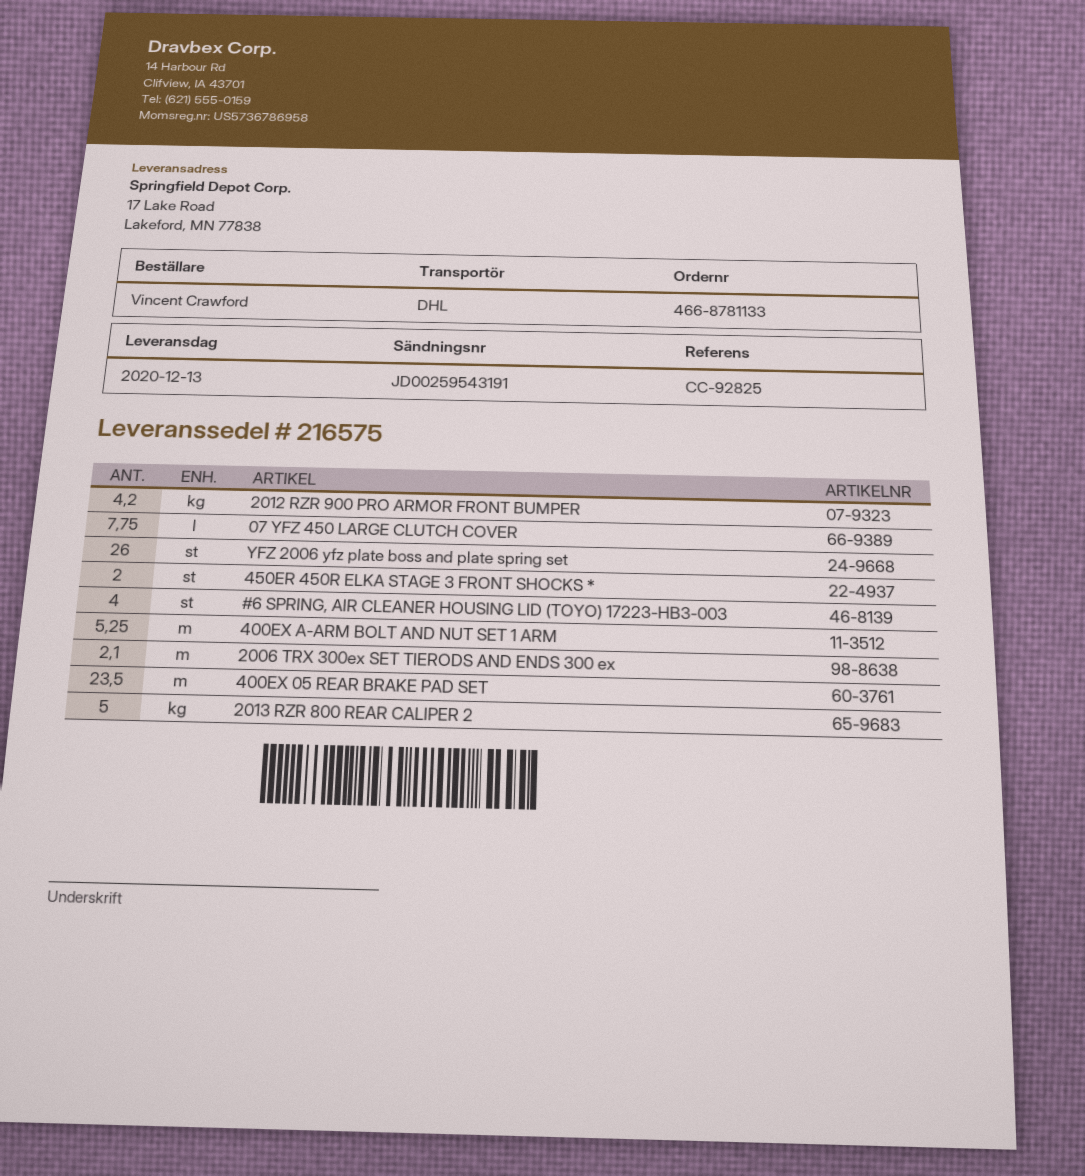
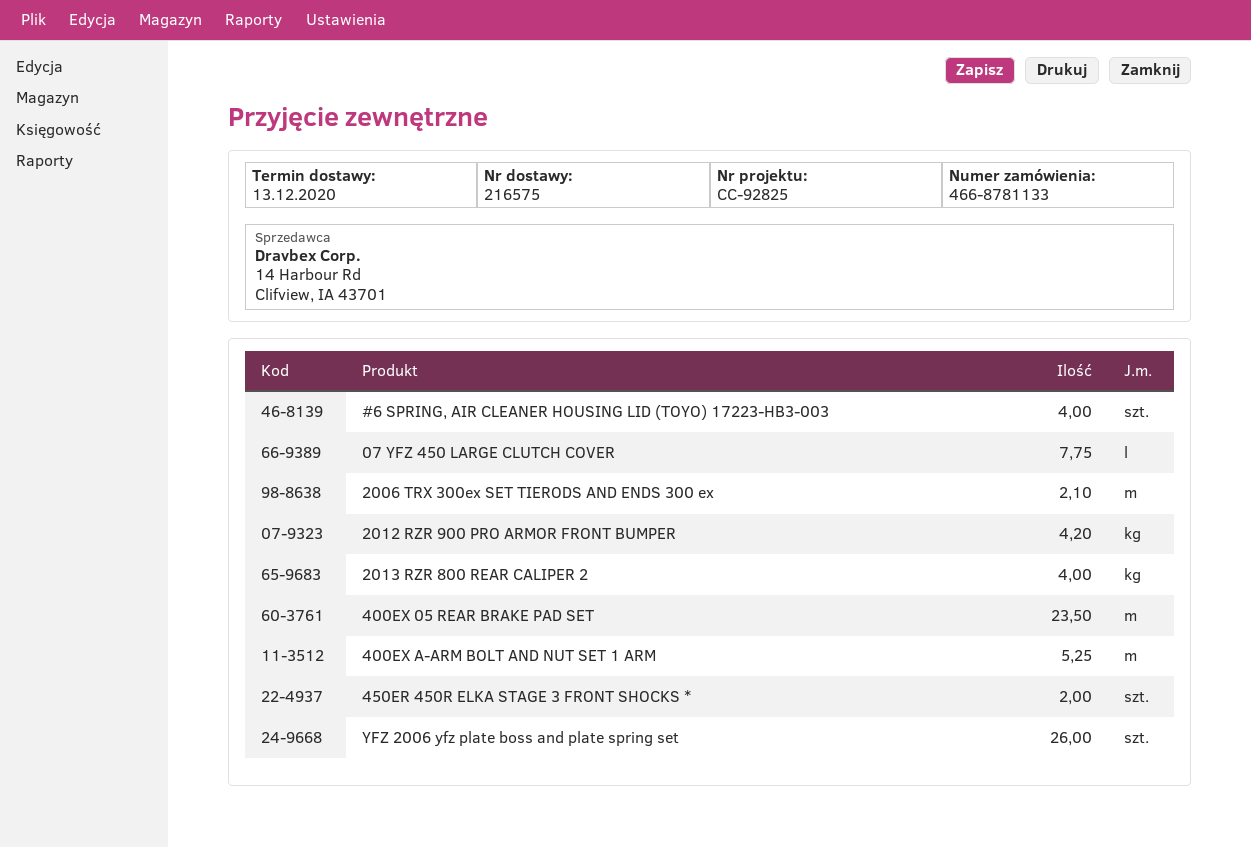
2013 RZR 800 REAR CALIPER 2: 5 -> 4

